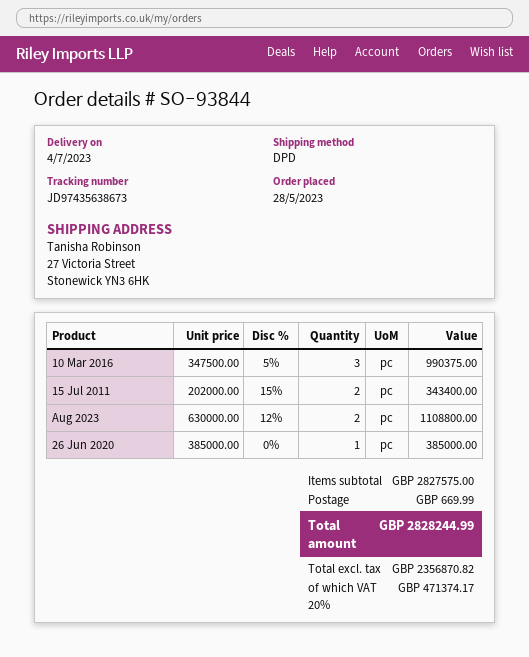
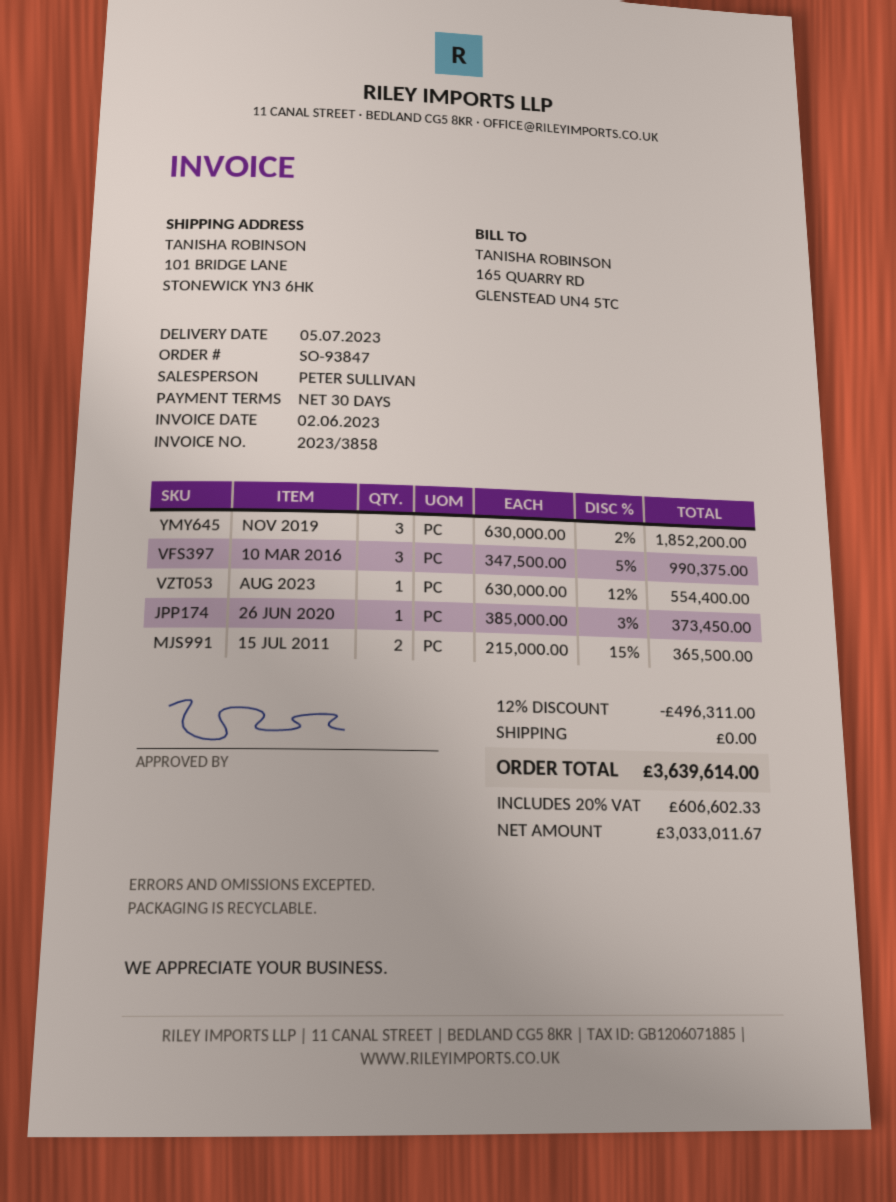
order number: SO-93844 -> SO-93847
delivery date: 2023-07-04 -> 2023-07-05
ship to: 27 Victoria Street, Stonewick YN3 6HK -> 101 BRIDGE LANE, STONEWICK YN3 6HK
15 Jul 2011: 2 x 202000.00 - 15% = 343400.00 -> 2 x 215000.00 - 15% = 365500.00
Aug 2023: 2 x 630000.00 - 12% = 1108800.00 -> 1 x 630000.00 - 12% = 554400.00
26 Jun 2020: 1 x 385000.00 = 385000.00 -> 1 x 385000.00 - 3% = 373450.00
NOV 2019: none -> 3 x 630000.00 - 2% = 1852200.00
discount: none -> 12% = 496311.00
shipping: 669.99 -> 0.00
net: 2356870.82 -> 3033011.67
tax: 20% = 471374.17 -> 20% = 606602.33
total: 2828244.99 -> 3639614.00

